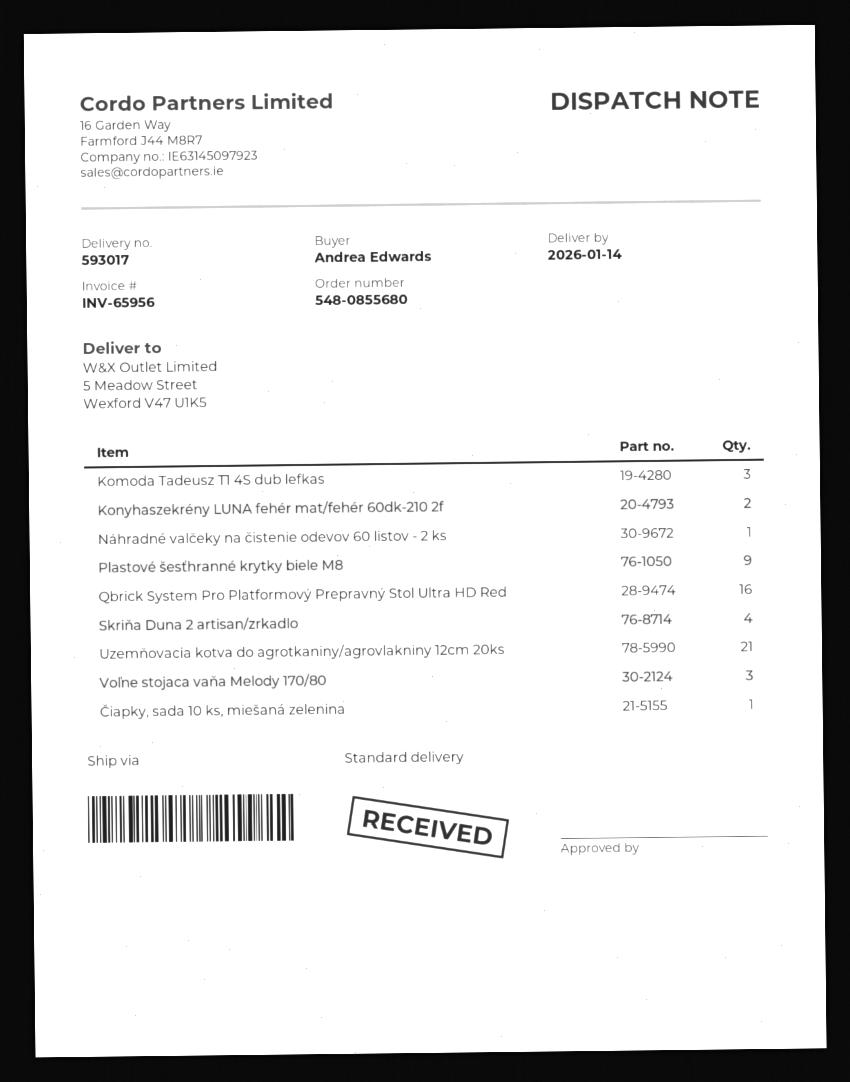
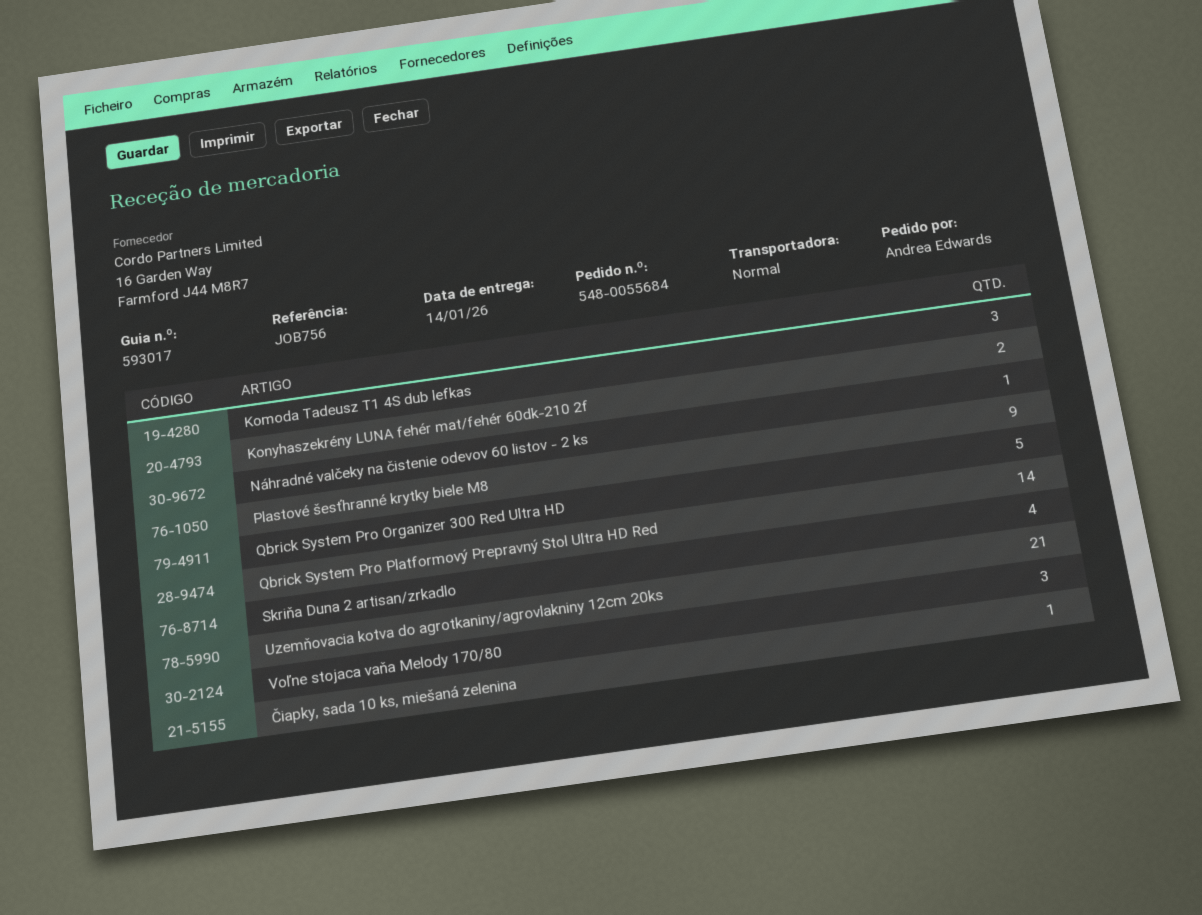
order number: 548-0855680 -> 548-0055684
Qbrick System Pro Platformový Prepravný Stol Ultra HD Red: 16 -> 14
Qbrick System Pro Organizer 300 Red Ultra HD: none -> 5

